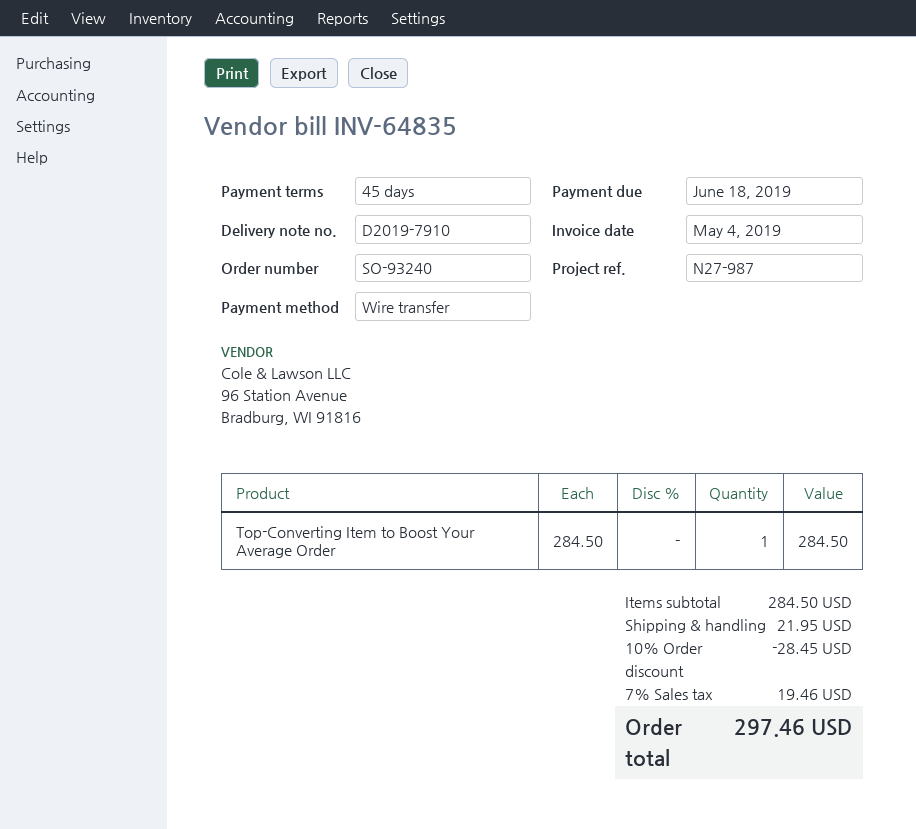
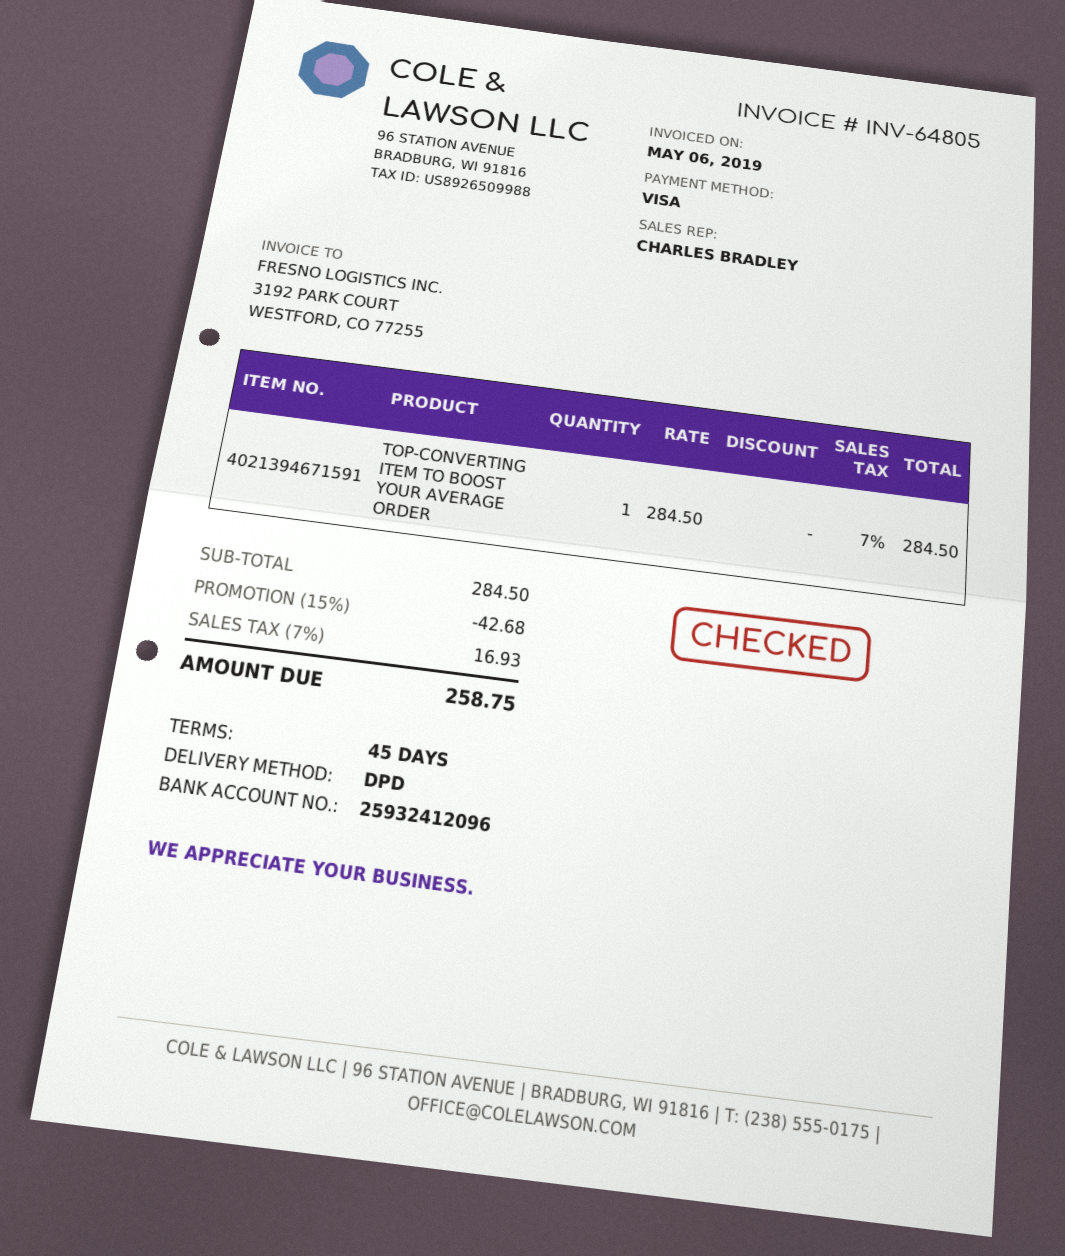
invoice number: INV-64835 -> INV-64805
invoice date: 2019-05-04 -> 2019-05-06
payment method: bank transfer -> Visa
discount: 10% = 28.45 -> 15% = 42.68
shipping: 21.95 -> none
tax: 7% = 19.46 -> 7% = 16.93
total: 297.46 -> 258.75

